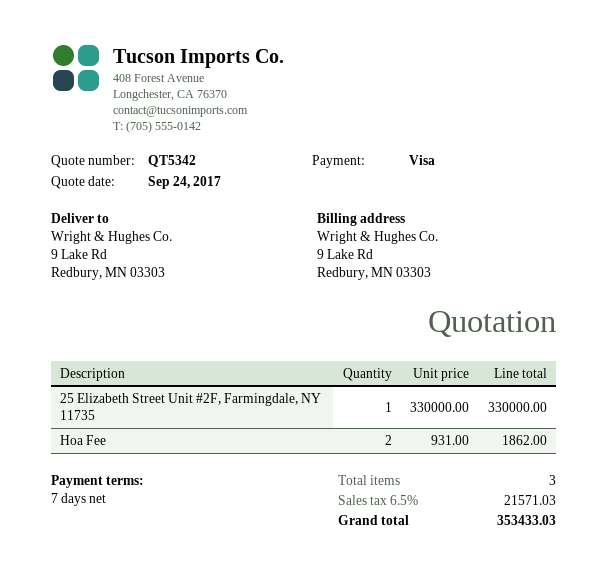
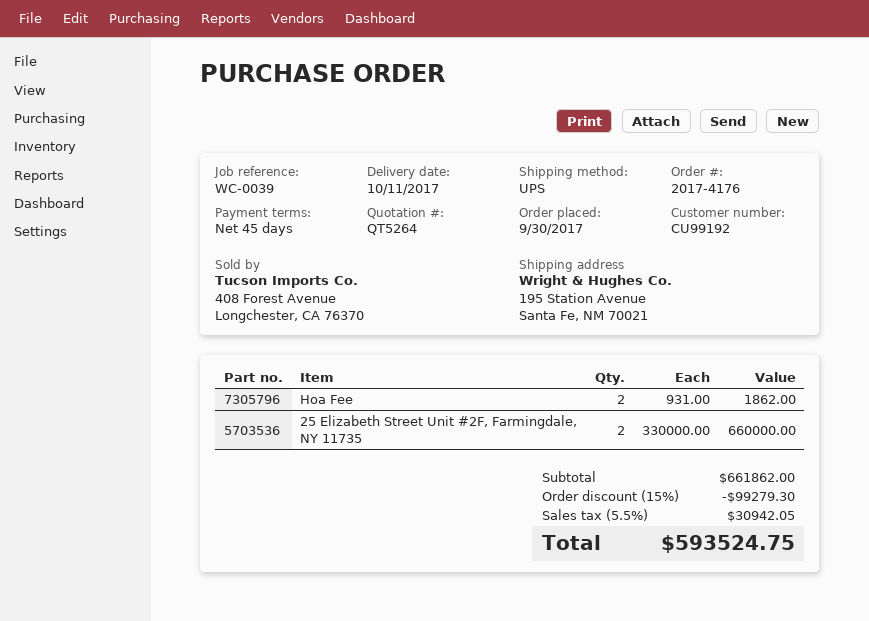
quote number: QT5342 -> QT5264
payment terms: 7 days -> 45 days
ship to: 9 Lake Rd, Redbury, MN 03303 -> 195 Station Avenue, Santa Fe, NM 70021
25 Elizabeth Street Unit #2F, Farmingdale, NY 11735: 1 x 330000.00 = 330000.00 -> 2 x 330000.00 = 660000.00
discount: none -> 15% = 99279.30
tax: 6.5% = 21571.03 -> 5.5% = 30942.05
total: 353433.03 -> 593524.75

